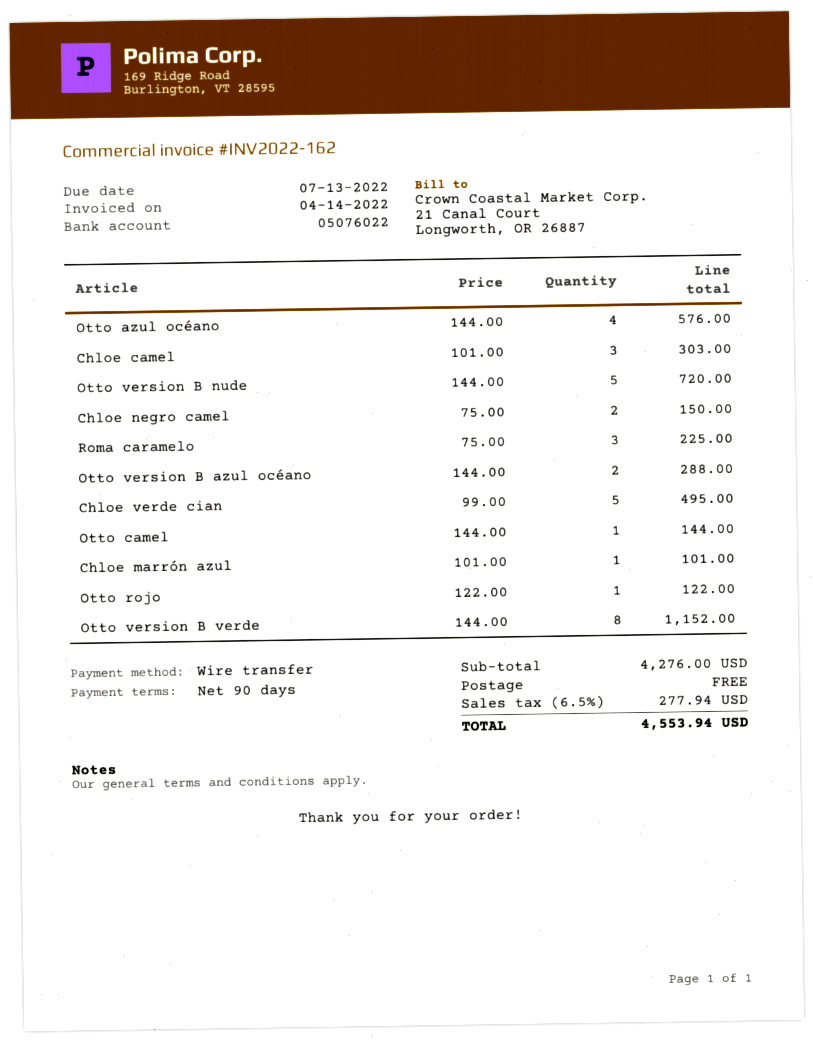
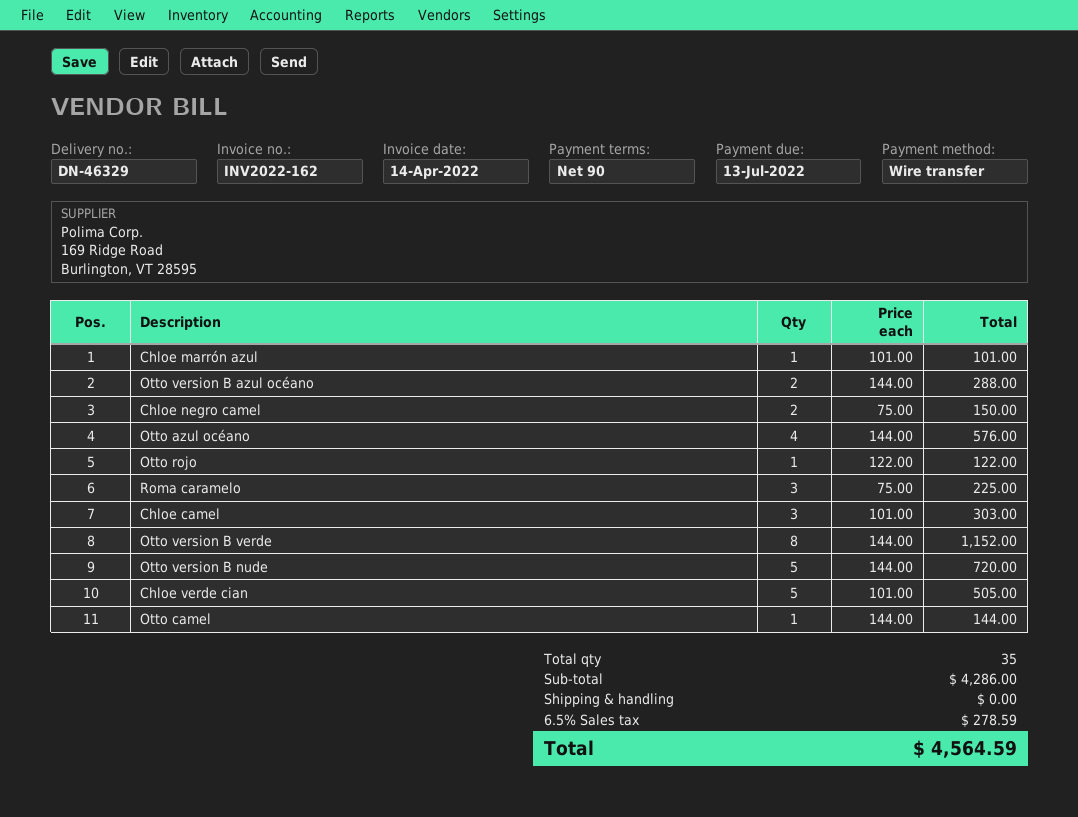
Chloe verde cian: 5 x 99.00 = 495.00 -> 5 x 101.00 = 505.00
subtotal: 4276.00 -> 4286.00
tax: 6.5% = 277.94 -> 6.5% = 278.59
total: 4553.94 -> 4564.59

